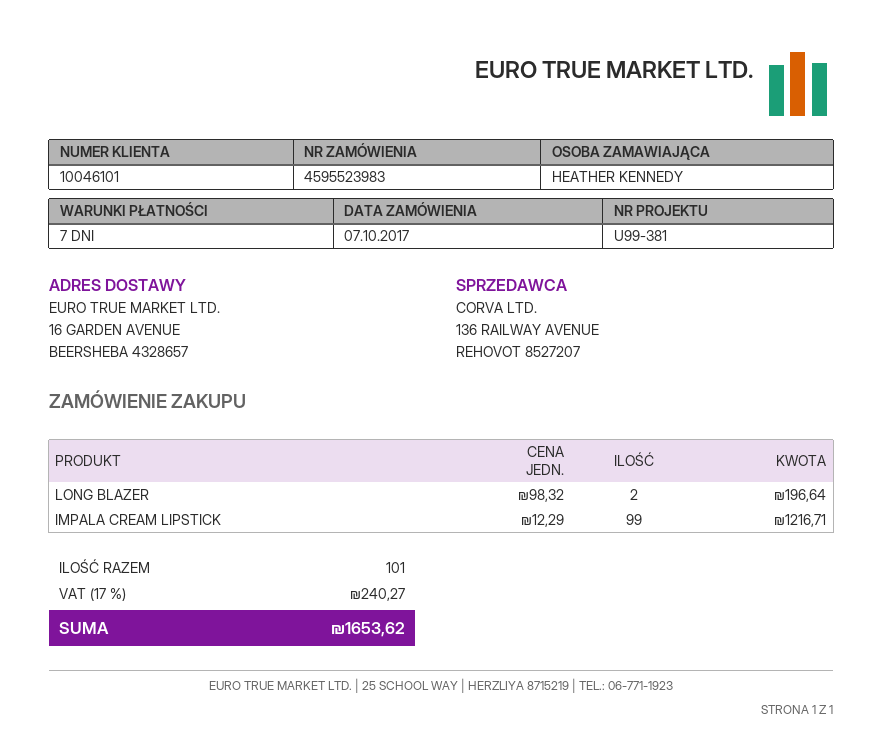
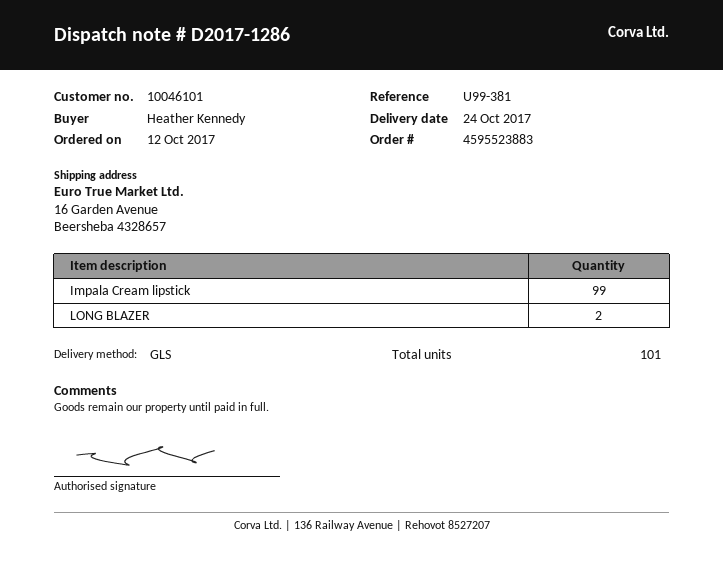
order number: 4595523983 -> 4595523883
order date: 2017-10-07 -> 2017-10-12

